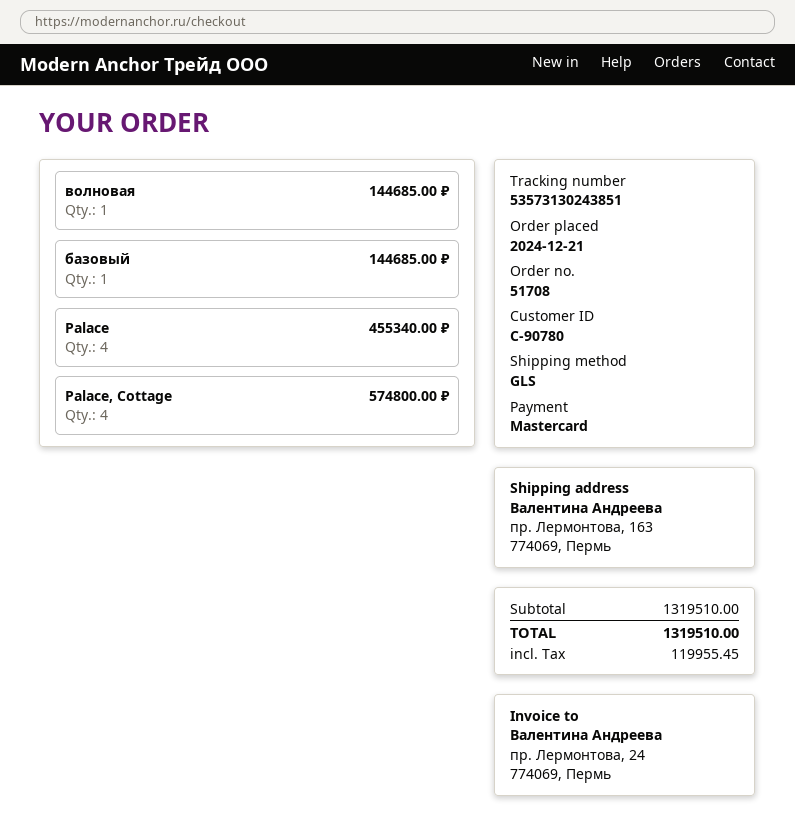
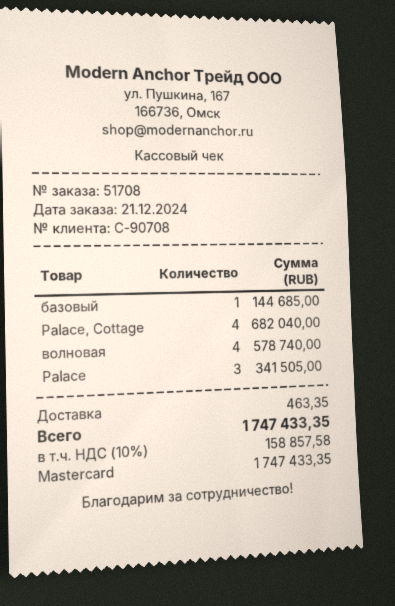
customer number: C-90780 -> C-90708
волновая: 1 for 144685.00 -> 4 for 578740.00
Palace: 4 for 455340.00 -> 3 for 341505.00
Palace, Cottage: 4 for 574800.00 -> 4 for 682040.00
shipping: none -> 463.35
tax: 119955.45 -> 158857.58
total: 1319510.00 -> 1747433.35

